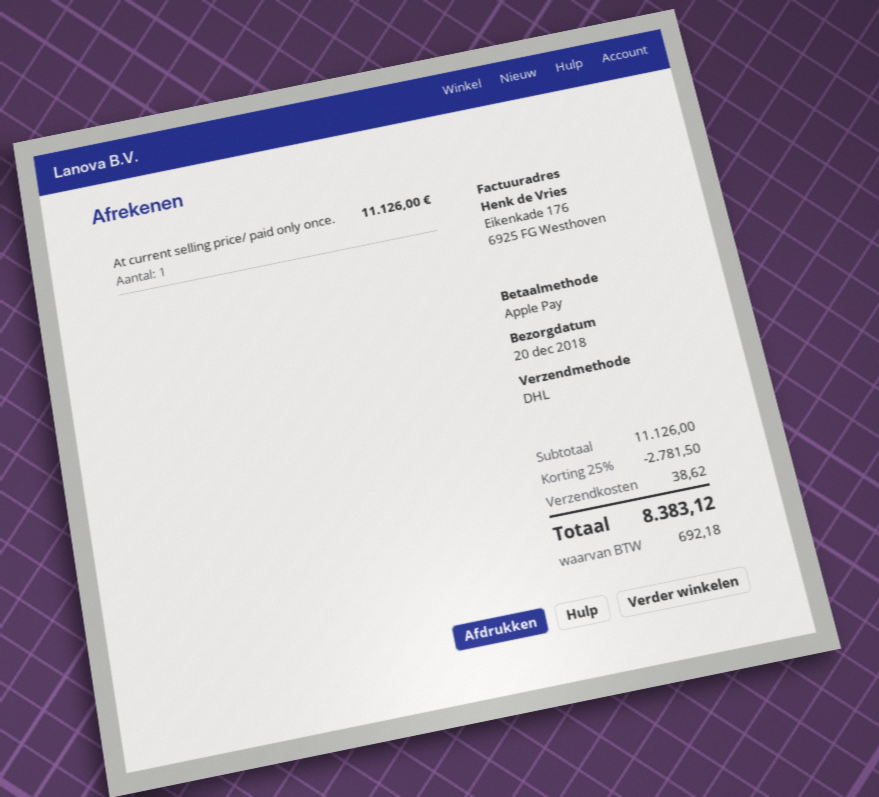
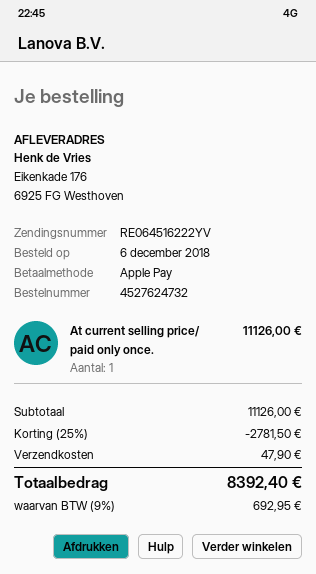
shipping: 38.62 -> 47.90
tax: 692.18 -> 692.95
total: 8383.12 -> 8392.40

